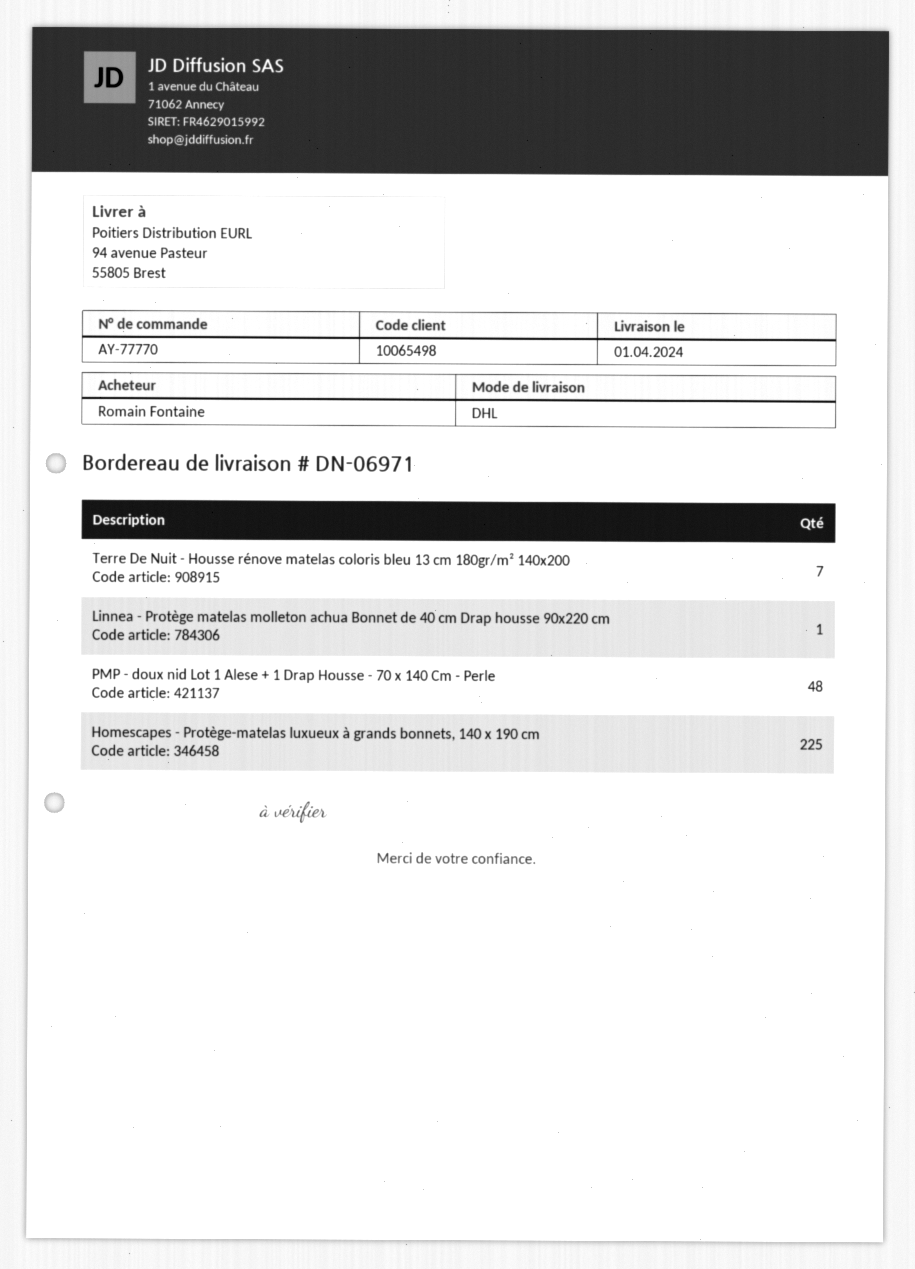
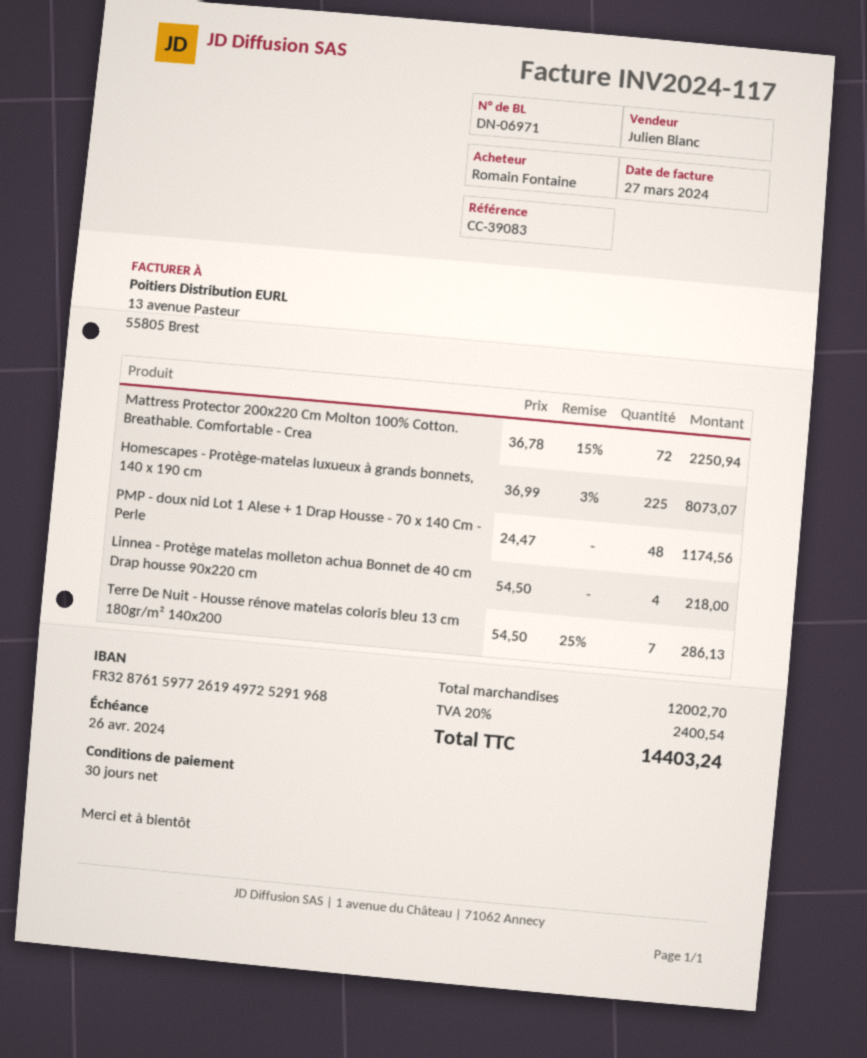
Linnea - Protège matelas molleton achua Bonnet de 40 cm Drap housse 90x220 cm: 1 -> 4
Mattress Protector 200x220 Cm Molton 100% Cotton. Breathable. Comfortable - Crea: none -> 72

